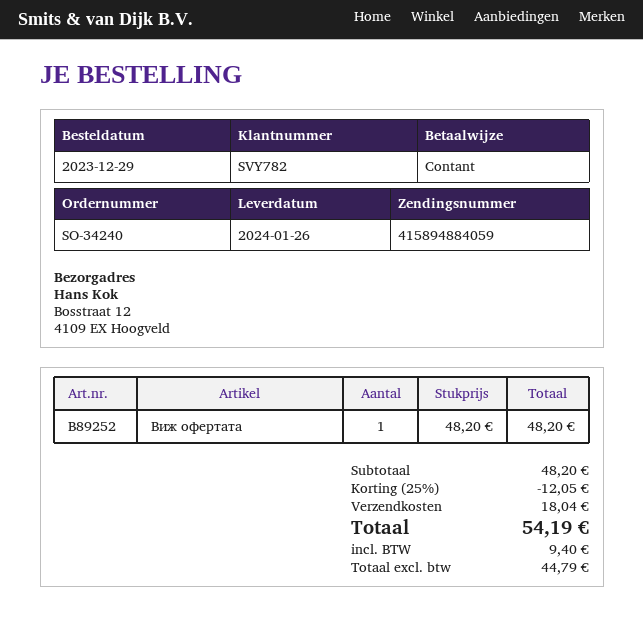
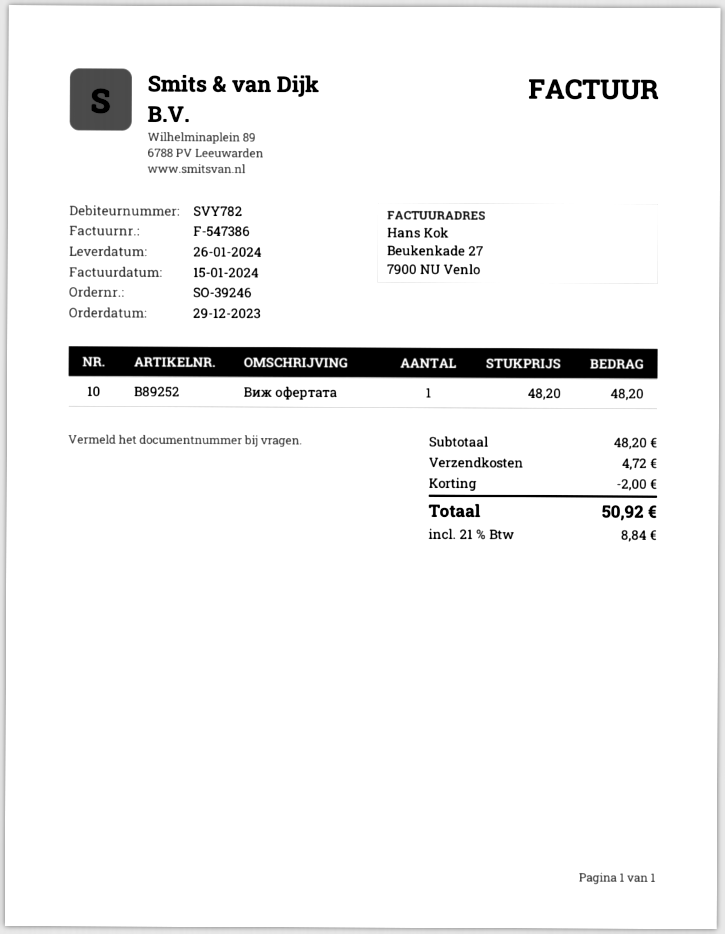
order number: SO-34240 -> SO-39246
discount: 12.05 -> 2.00
shipping: 18.04 -> 4.72
tax: 9.40 -> 8.84
total: 54.19 -> 50.92

